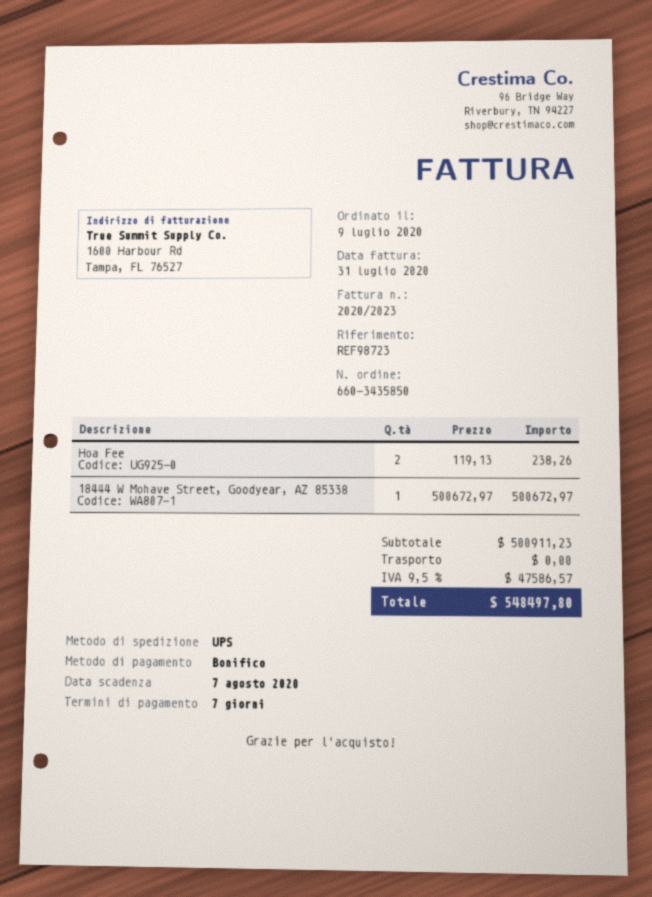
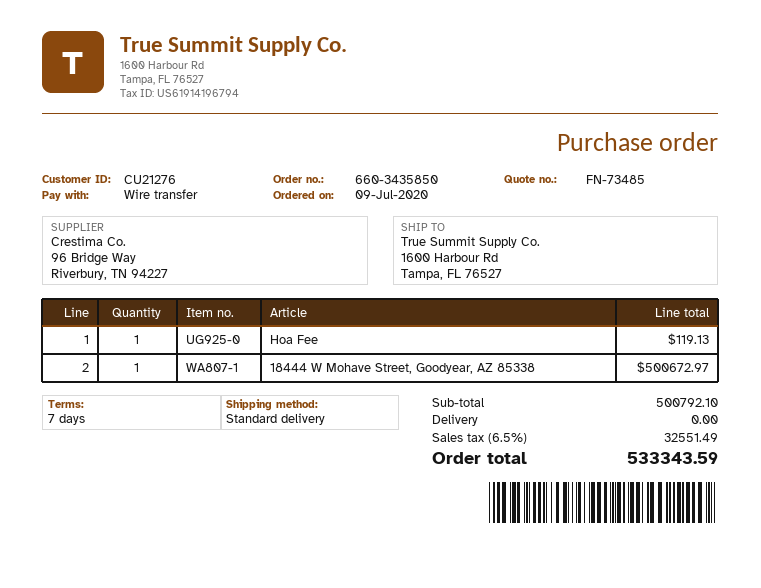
shipping method: UPS -> standard
Hoa Fee: 2 for 238.26 -> 1 for 119.13
subtotal: 500911.23 -> 500792.10
tax: 9.5% = 47586.57 -> 6.5% = 32551.49
total: 548497.80 -> 533343.59

